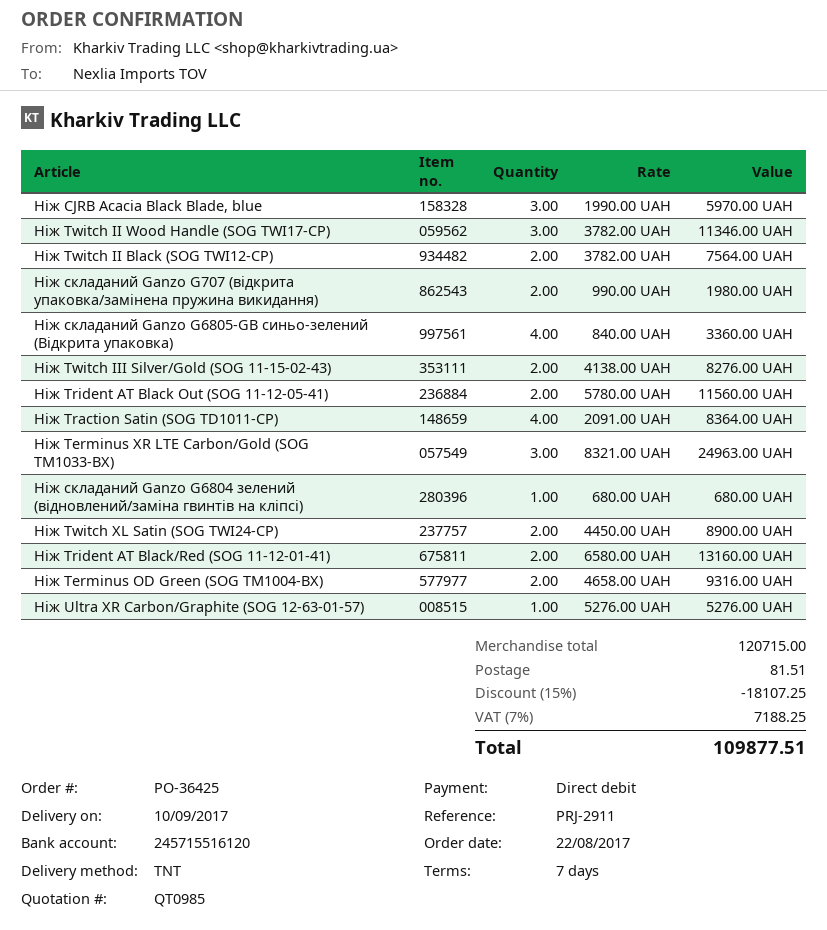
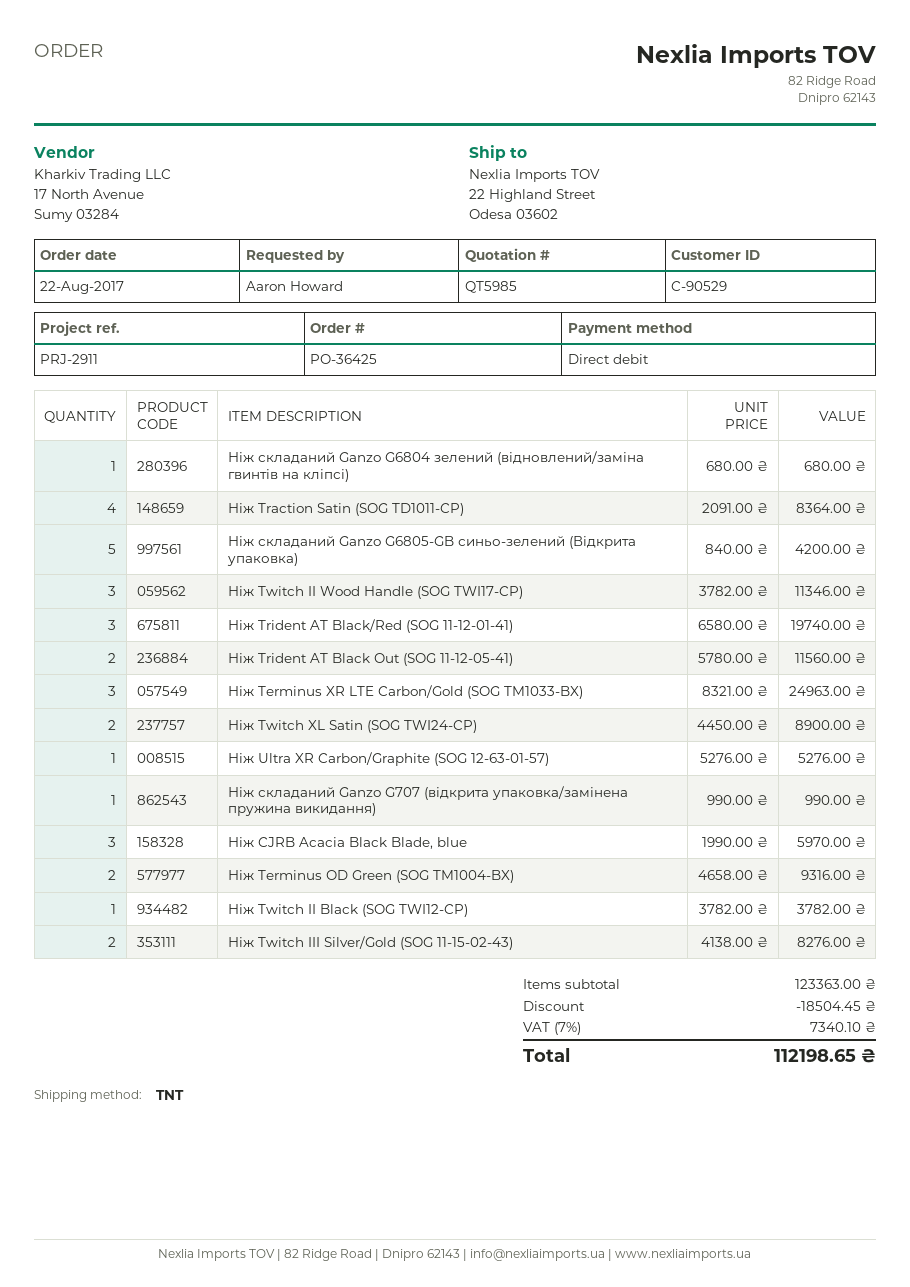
quote number: QT0985 -> QT5985
Ніж Twitch II Black (SOG TWI12-CP): 2 x 3782.00 = 7564.00 -> 1 x 3782.00 = 3782.00
Ніж складаний Ganzo G707 (відкрита упаковка/замінена пружина викидання): 2 x 990.00 = 1980.00 -> 1 x 990.00 = 990.00
Ніж складаний Ganzo G6805-GB синьо-зелений (Відкрита упаковка): 4 x 840.00 = 3360.00 -> 5 x 840.00 = 4200.00
Ніж Trident AT Black/Red (SOG 11-12-01-41): 2 x 6580.00 = 13160.00 -> 3 x 6580.00 = 19740.00
subtotal: 120715.00 -> 123363.00
discount: 18107.25 -> 18504.45
shipping: 81.51 -> none
tax: 7% = 7188.25 -> 7% = 7340.10
total: 109877.51 -> 112198.65

